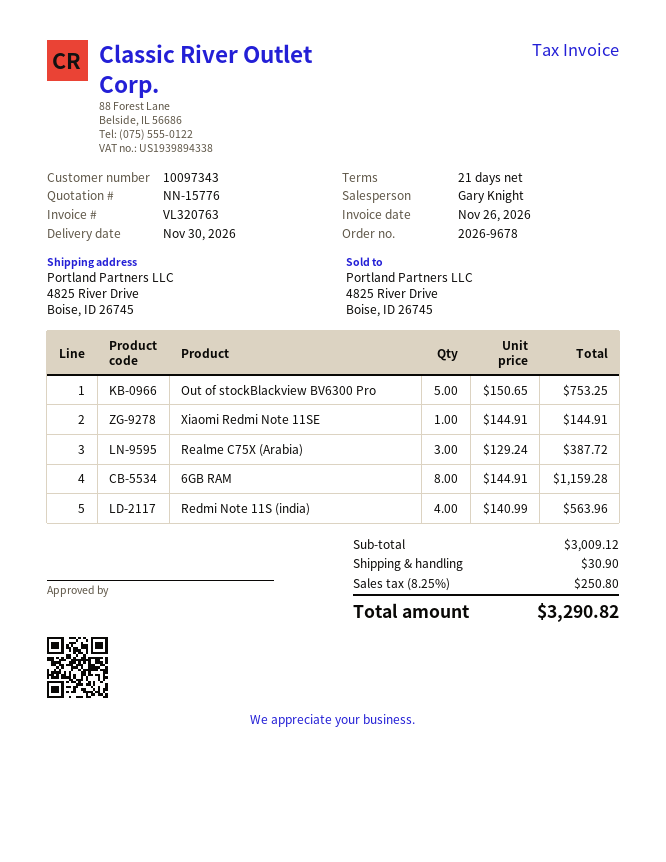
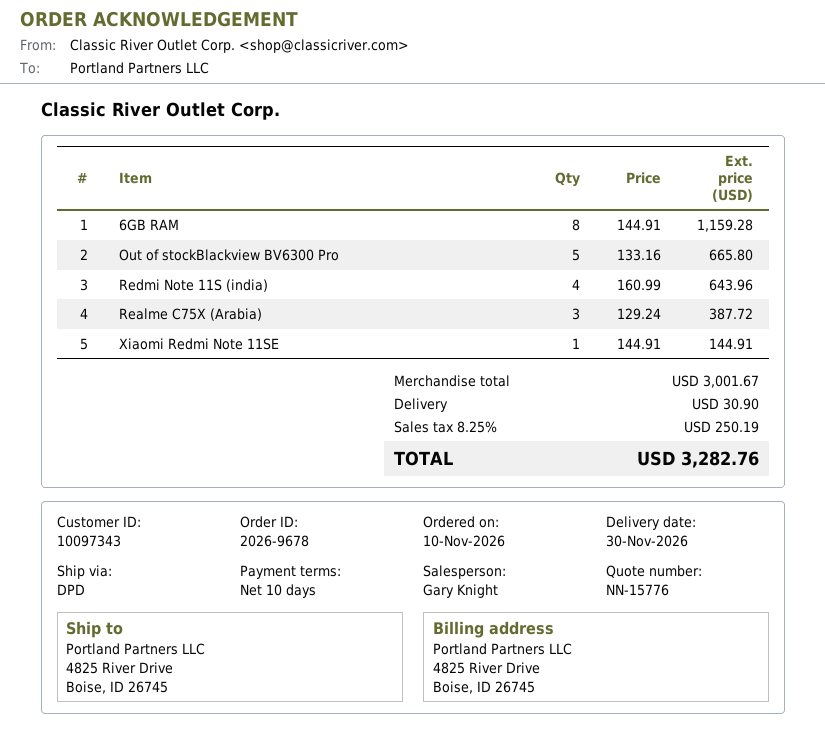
payment terms: 21 days -> 10 days
Out of stockBlackview BV6300 Pro: 5 x 150.65 = 753.25 -> 5 x 133.16 = 665.80
Redmi Note 11S (india): 4 x 140.99 = 563.96 -> 4 x 160.99 = 643.96
subtotal: 3009.12 -> 3001.67
tax: 8.25% = 250.80 -> 8.25% = 250.19
total: 3290.82 -> 3282.76

